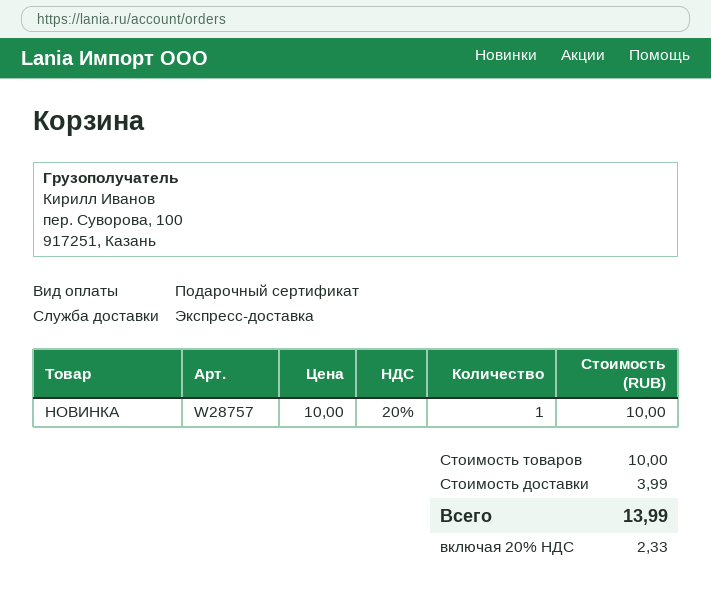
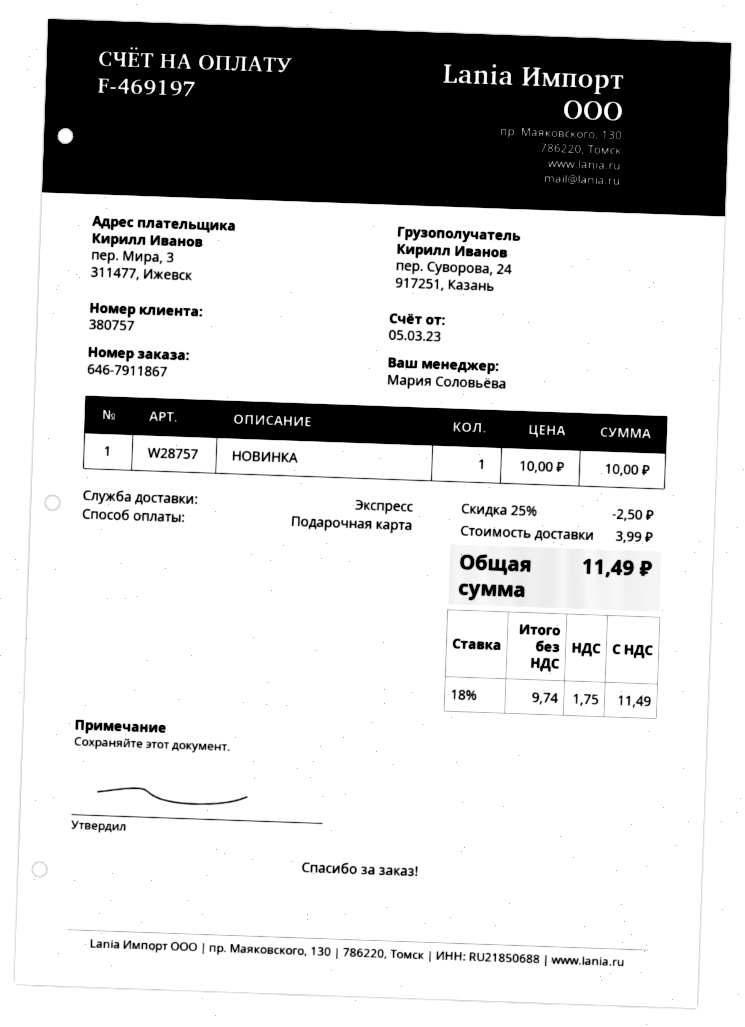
ship to: пер. Суворова, 100, 917251, Казань -> пер. Суворова, 24, 917251, Казань
discount: none -> 25% = 2.50
tax: 20% = 2.33 -> 18% = 1.75
total: 13.99 -> 11.49

